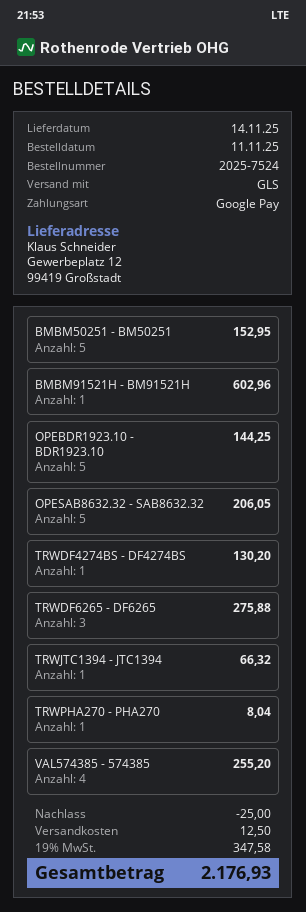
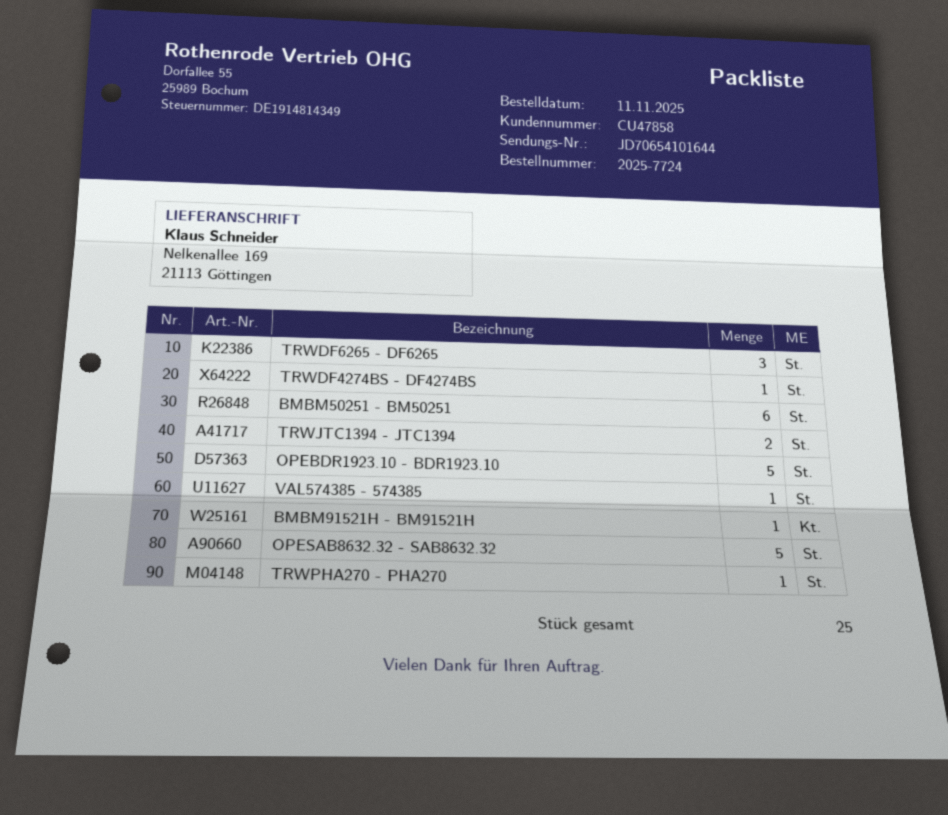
order number: 2025-7524 -> 2025-7724
ship to: Gewerbeplatz 12, 99419 Großstadt -> Nelkenallee 169, 21113 Göttingen
BMBM50251 - BM50251: 5 -> 6
TRWJTC1394 - JTC1394: 1 -> 2
VAL574385 - 574385: 4 -> 1

